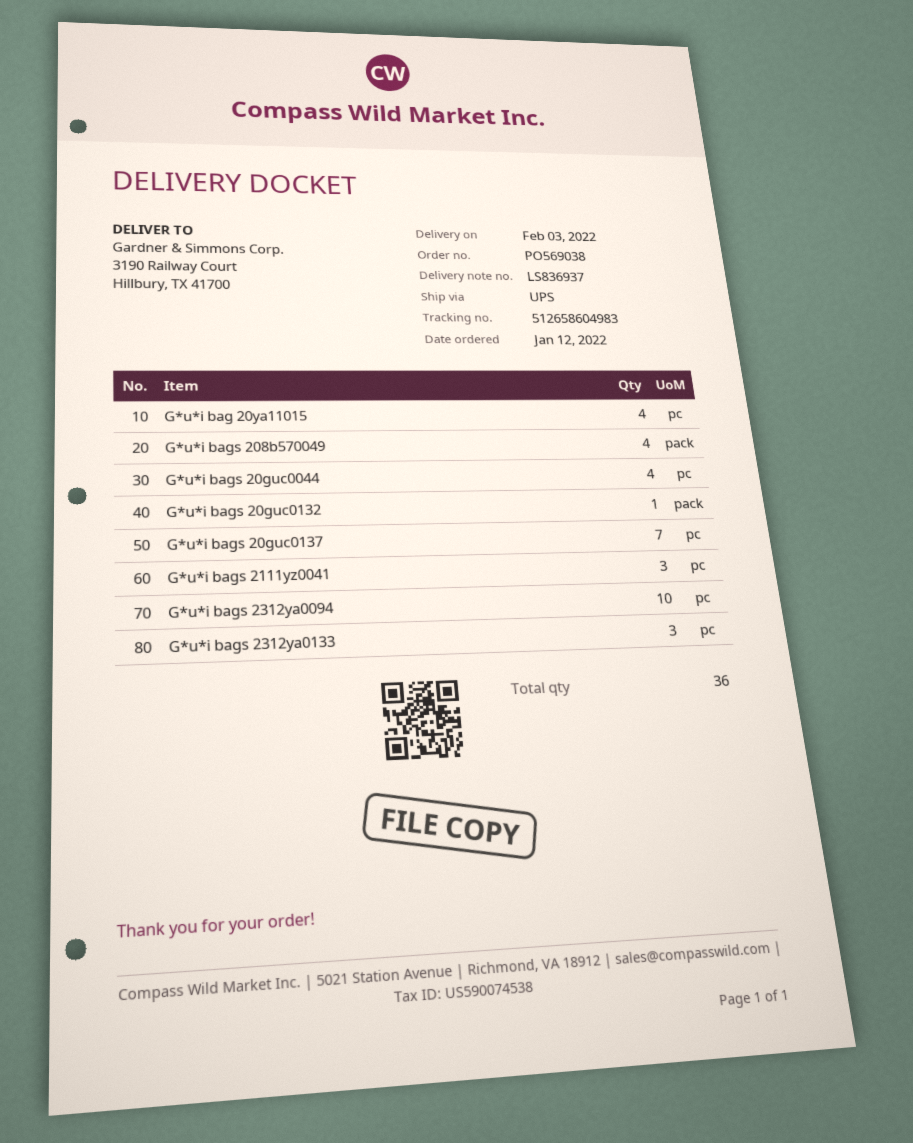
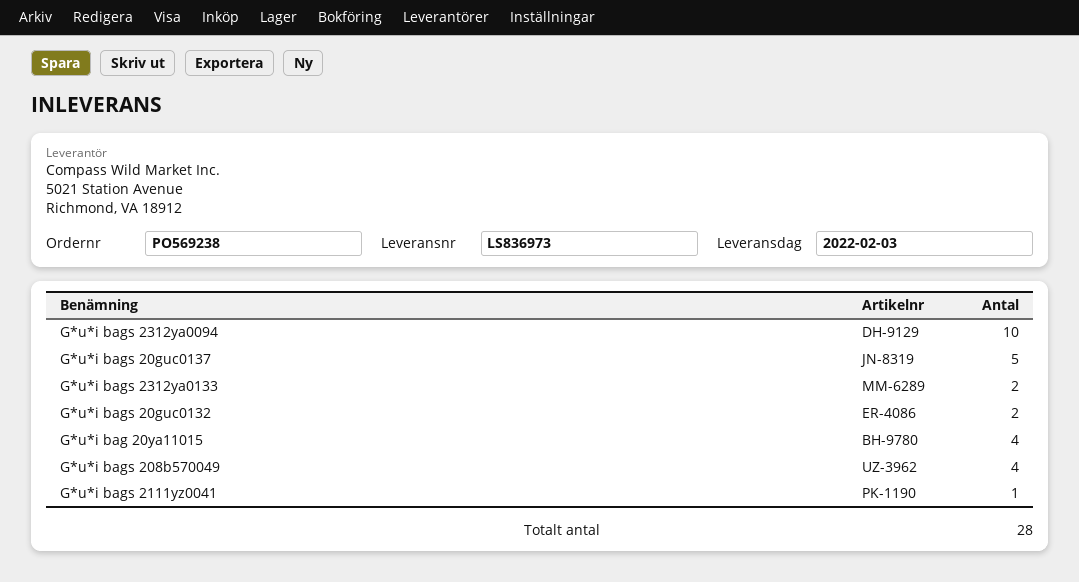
order number: PO569038 -> PO569238
delivery note number: LS836937 -> LS836973
G*u*i bags 20guc0044: 4 -> none
G*u*i bags 20guc0132: 1 -> 2
G*u*i bags 20guc0137: 7 -> 5
G*u*i bags 2111yz0041: 3 -> 1
G*u*i bags 2312ya0133: 3 -> 2
total quantity: 36 -> 28

